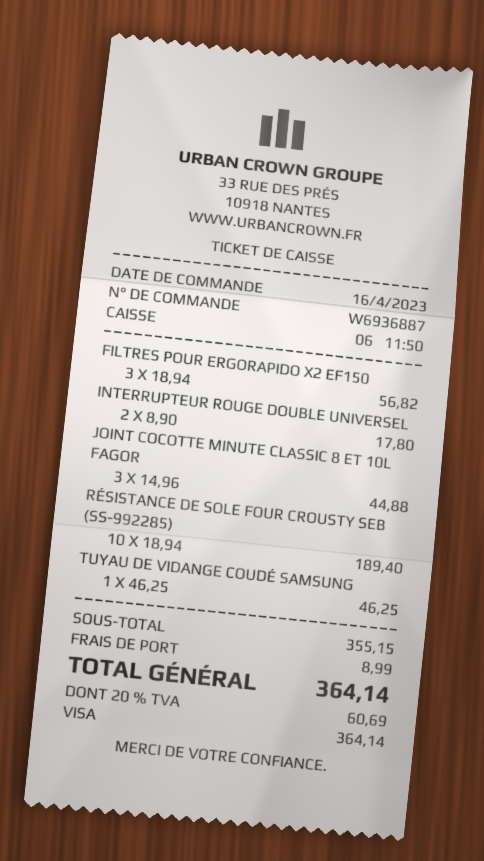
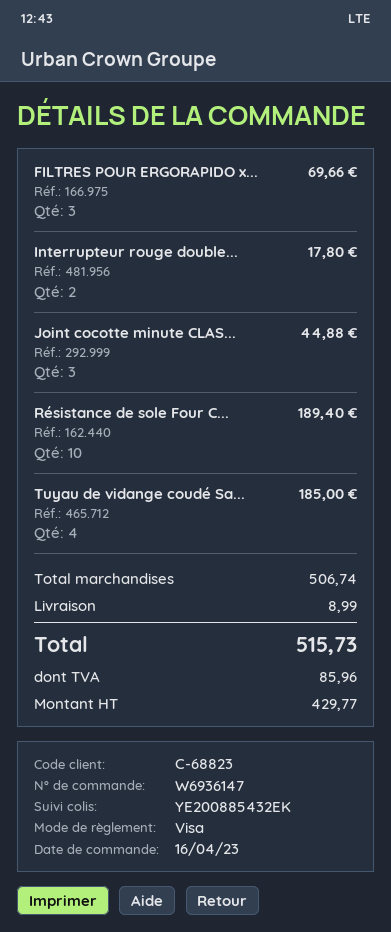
order number: W6936887 -> W6936147
FILTRES POUR ERGORAPIDO X2 EF150: 3 for 56.82 -> 3 for 69.66
TUYAU DE VIDANGE COUDÉ SAMSUNG: 1 for 46.25 -> 4 for 185.00
subtotal: 355.15 -> 506.74
tax: 60.69 -> 85.96
total: 364.14 -> 515.73

